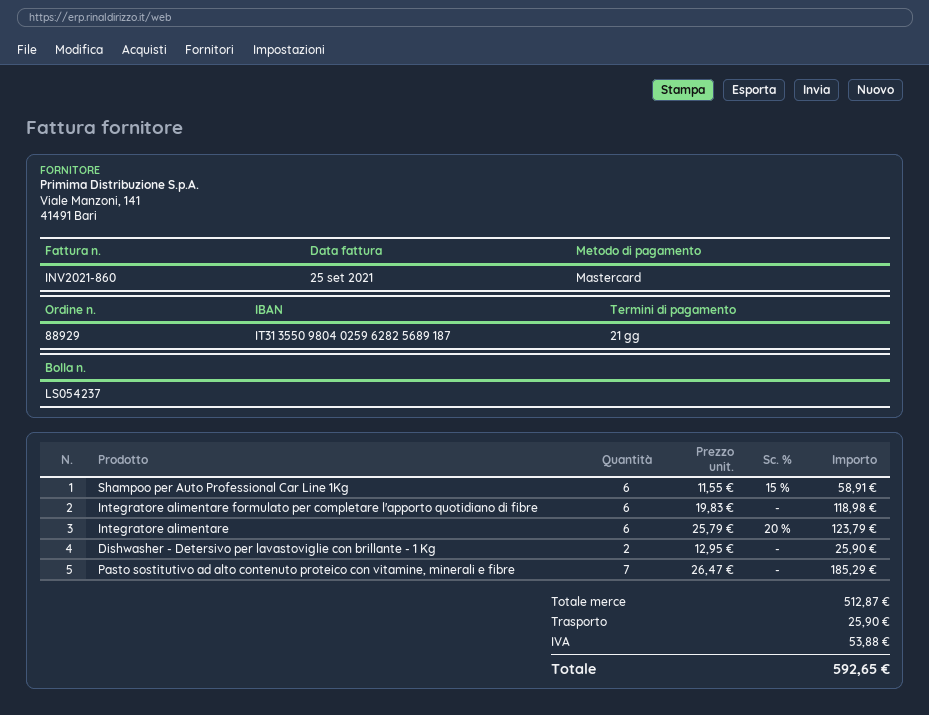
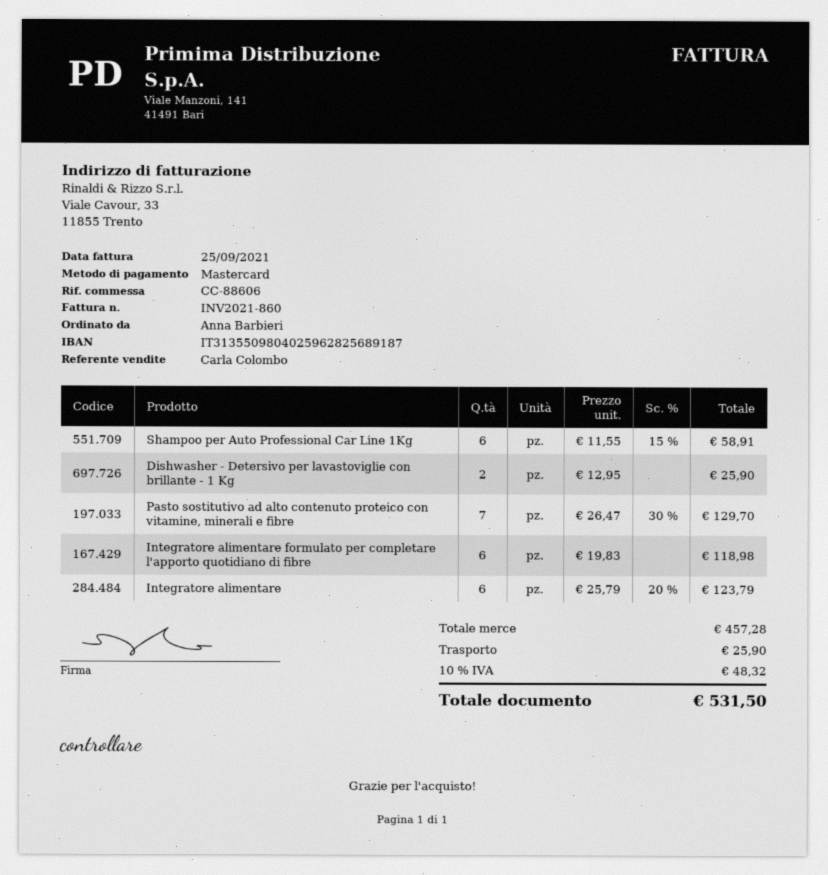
Pasto sostitutivo ad alto contenuto proteico con vitamine, minerali e fibre: 7 x 26.47 = 185.29 -> 7 x 26.47 - 30% = 129.70
subtotal: 512.87 -> 457.28
tax: 53.88 -> 48.32
total: 592.65 -> 531.50

